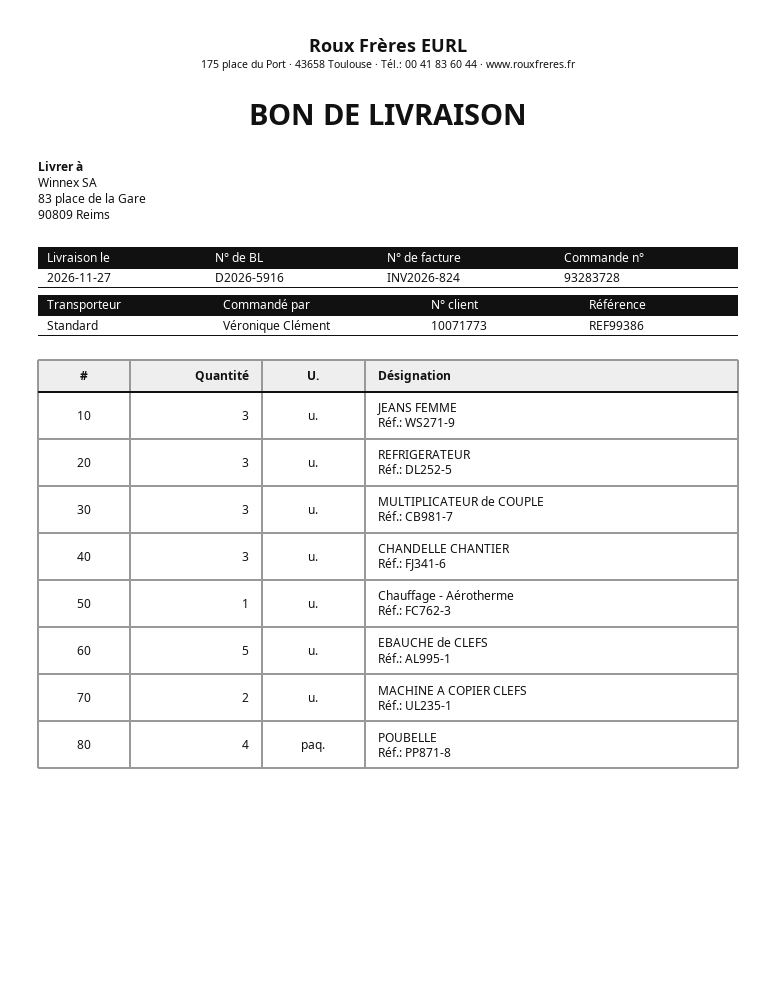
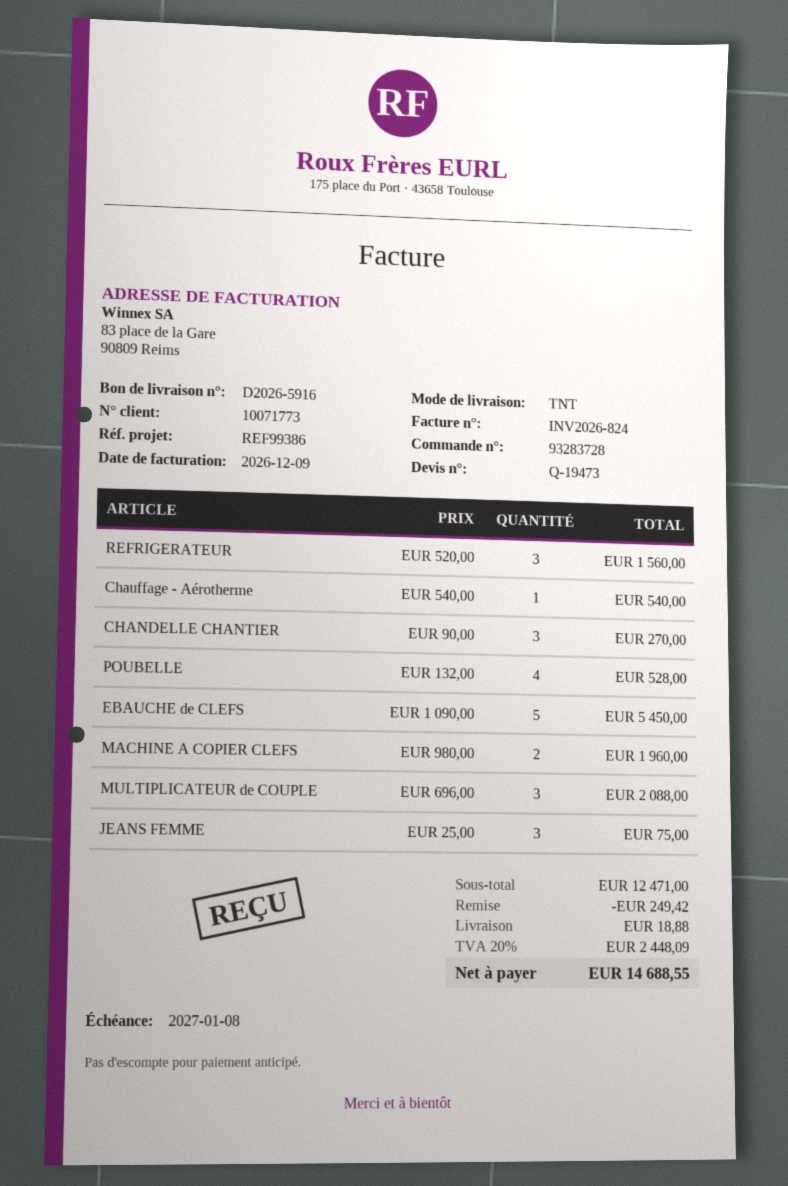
shipping method: standard -> TNT

